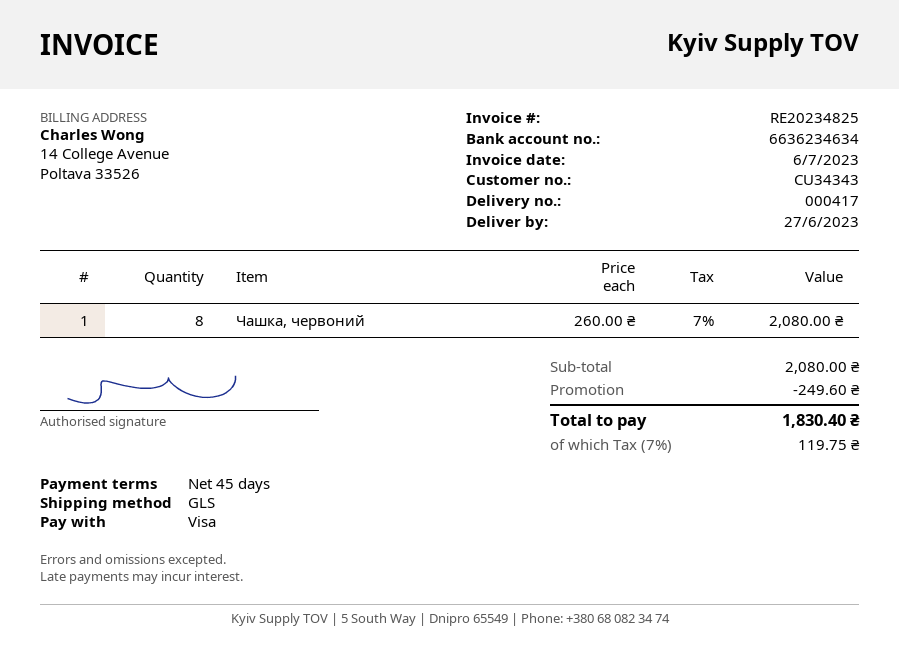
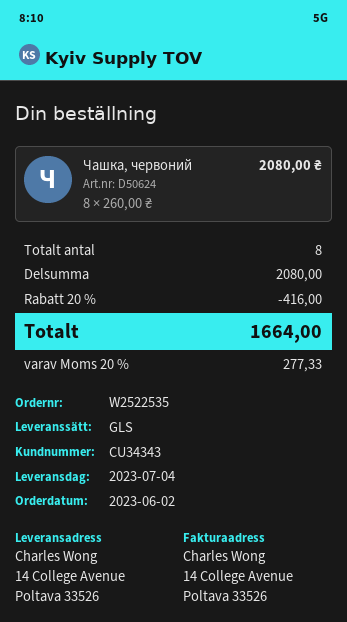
delivery date: 2023-06-27 -> 2023-07-04
discount: 249.60 -> 416.00
tax: 7% = 119.75 -> 20% = 277.33
total: 1830.40 -> 1664.00

